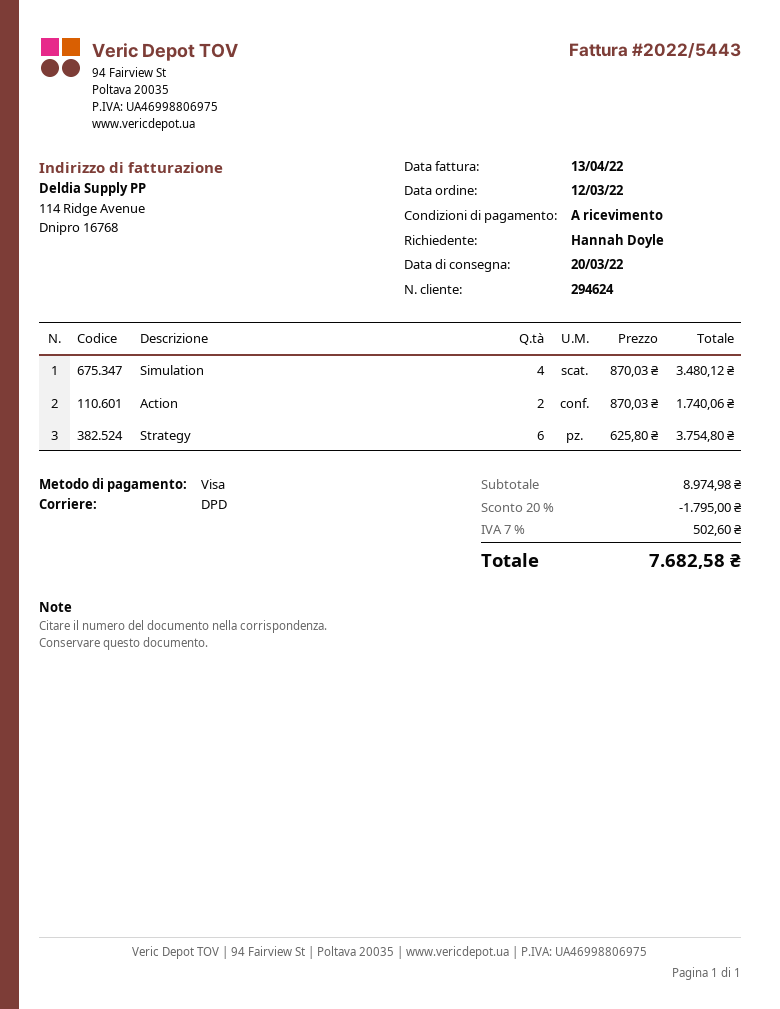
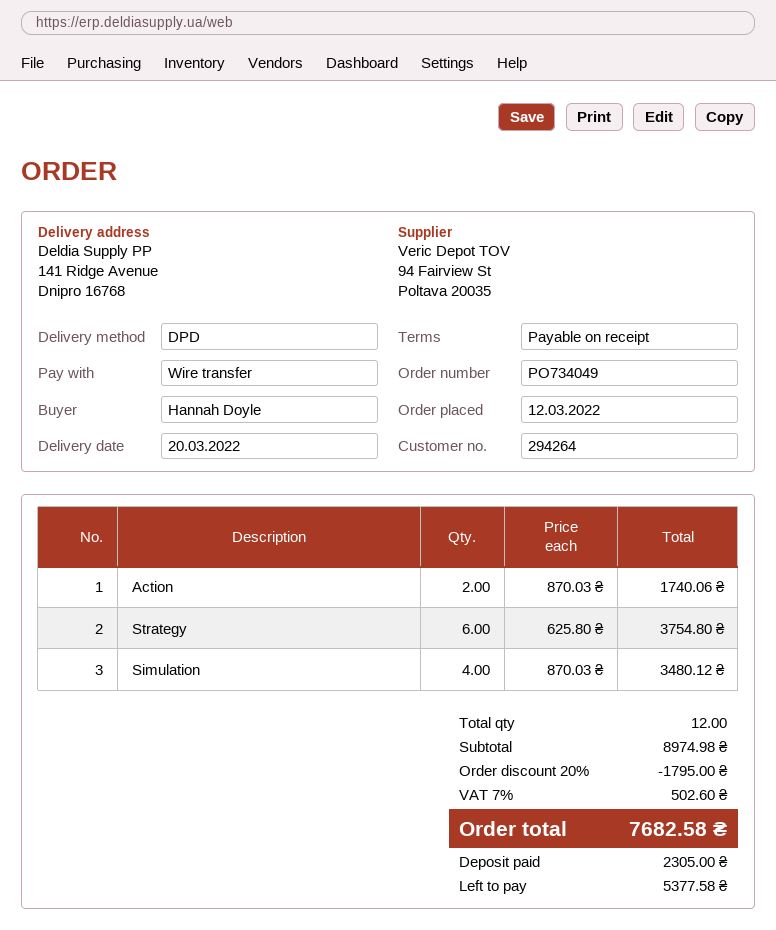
customer number: 294624 -> 294264
payment method: Visa -> bank transfer

